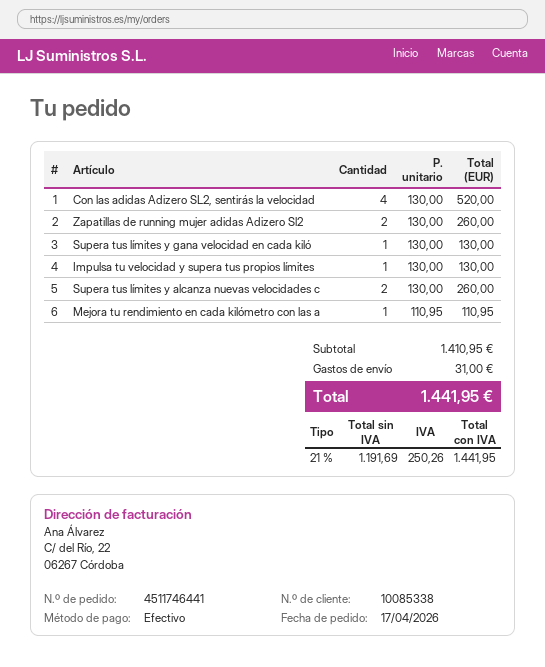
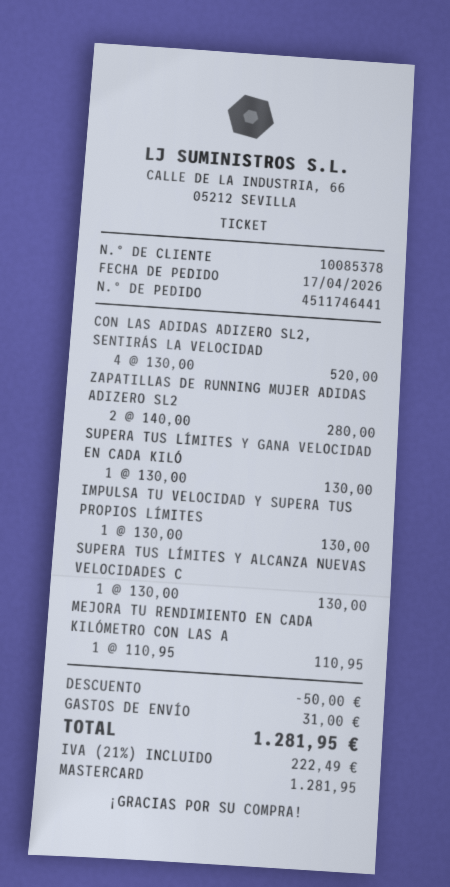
customer number: 10085338 -> 10085378
payment method: cash -> Mastercard
Zapatillas de running mujer adidas Adizero Sl2: 2 x 130.00 = 260.00 -> 2 x 140.00 = 280.00
Supera tus límites y alcanza nuevas velocidades c: 2 x 130.00 = 260.00 -> 1 x 130.00 = 130.00
discount: none -> 50.00
tax: 21% = 250.26 -> 21% = 222.49
total: 1441.95 -> 1281.95

